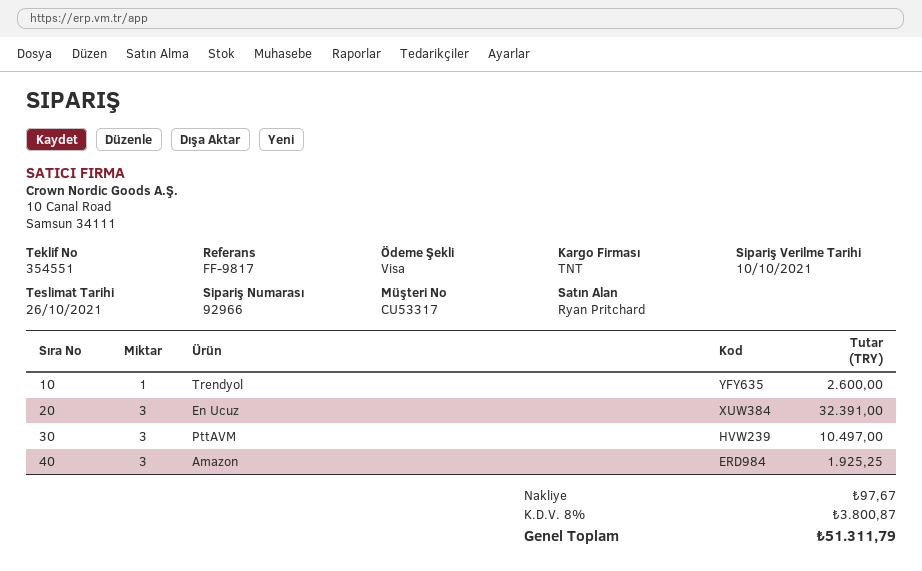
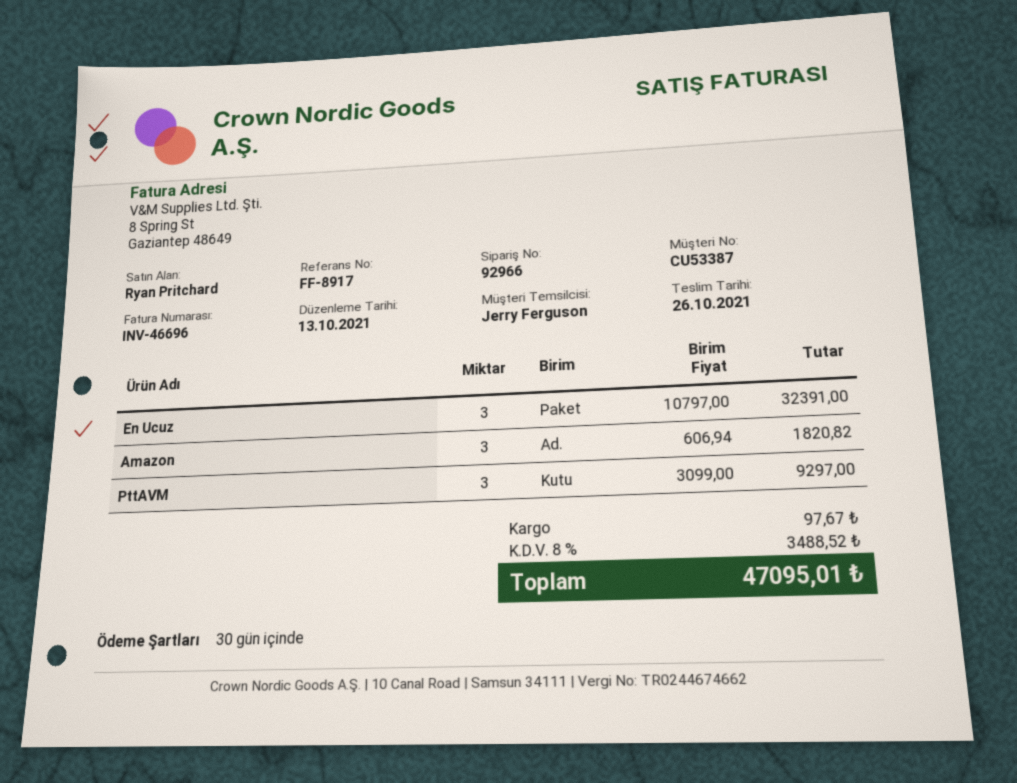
customer number: CU53317 -> CU53387
reference: FF-9817 -> FF-8917
Trendyol: 1 for 2600.00 -> none
PttAVM: 3 for 10497.00 -> 3 for 9297.00
Amazon: 3 for 1925.25 -> 3 for 1820.82
tax: 8% = 3800.87 -> 8% = 3488.52
total: 51311.79 -> 47095.01

